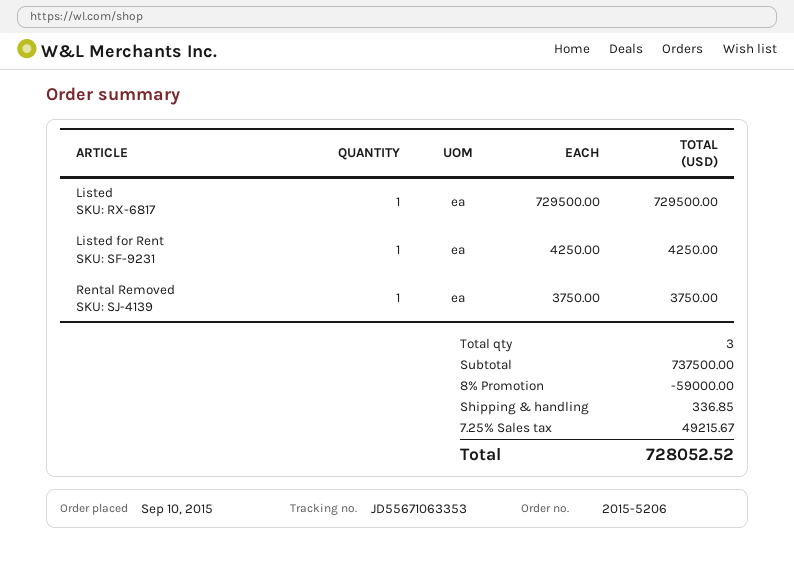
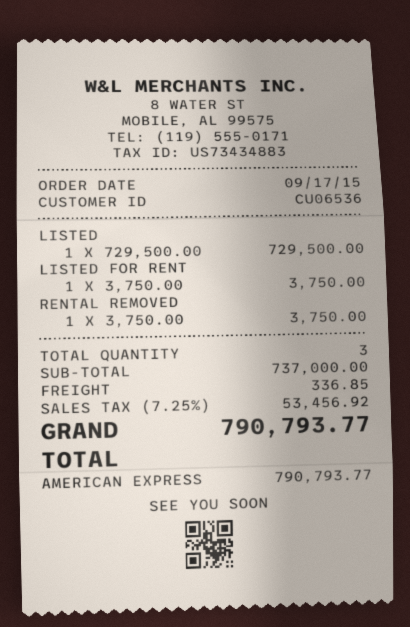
order date: 2015-09-10 -> 2015-09-17
Listed for Rent: 1 x 4250.00 = 4250.00 -> 1 x 3750.00 = 3750.00
subtotal: 737500.00 -> 737000.00
discount: 8% = 59000.00 -> none
tax: 7.25% = 49215.67 -> 7.25% = 53456.92
total: 728052.52 -> 790793.77

